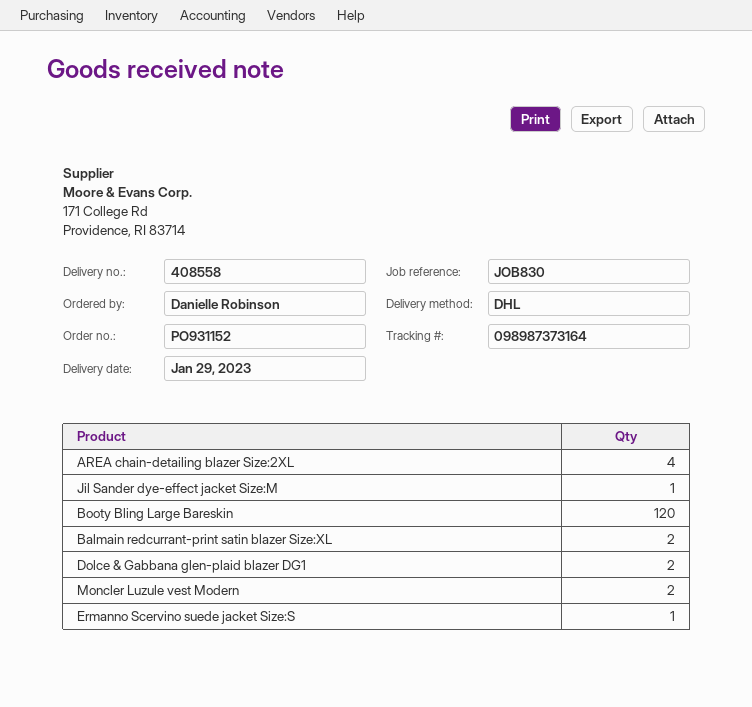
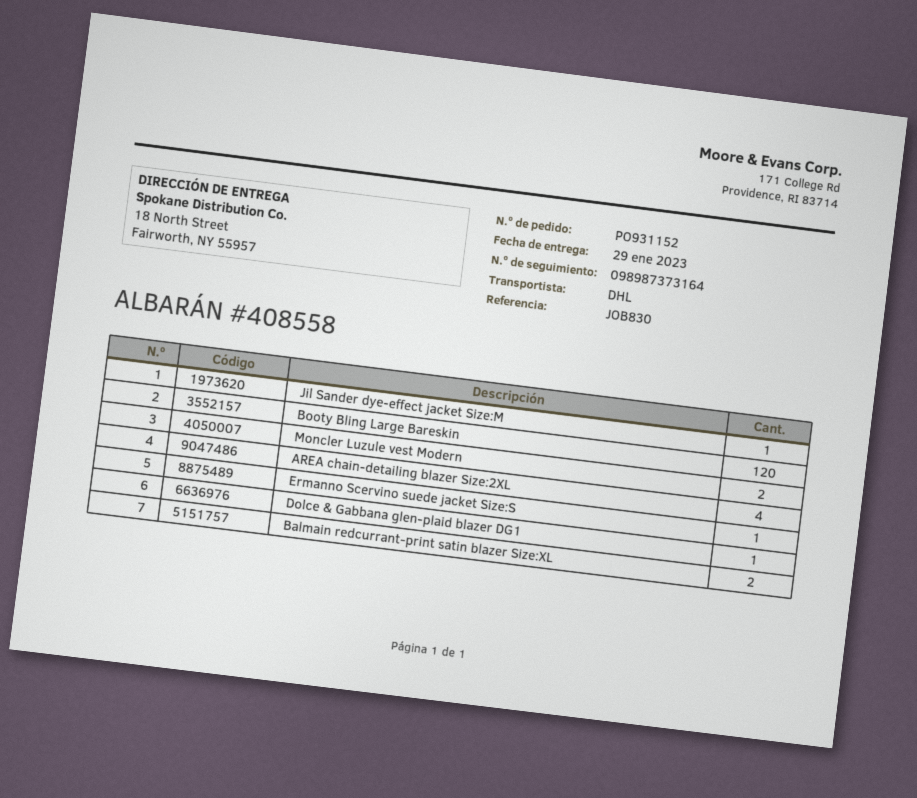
Dolce & Gabbana glen-plaid blazer DG1: 2 -> 1

